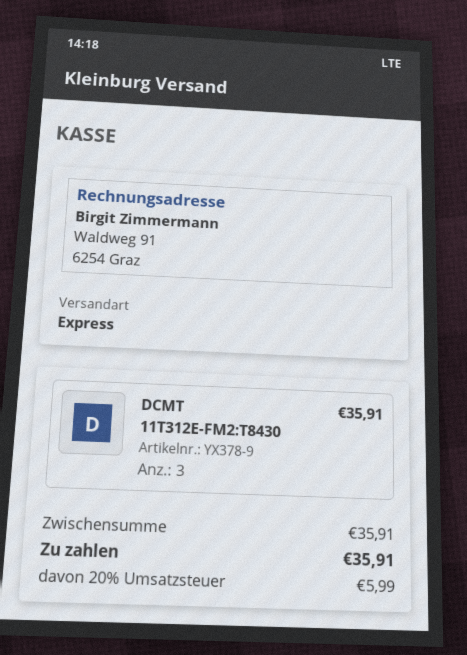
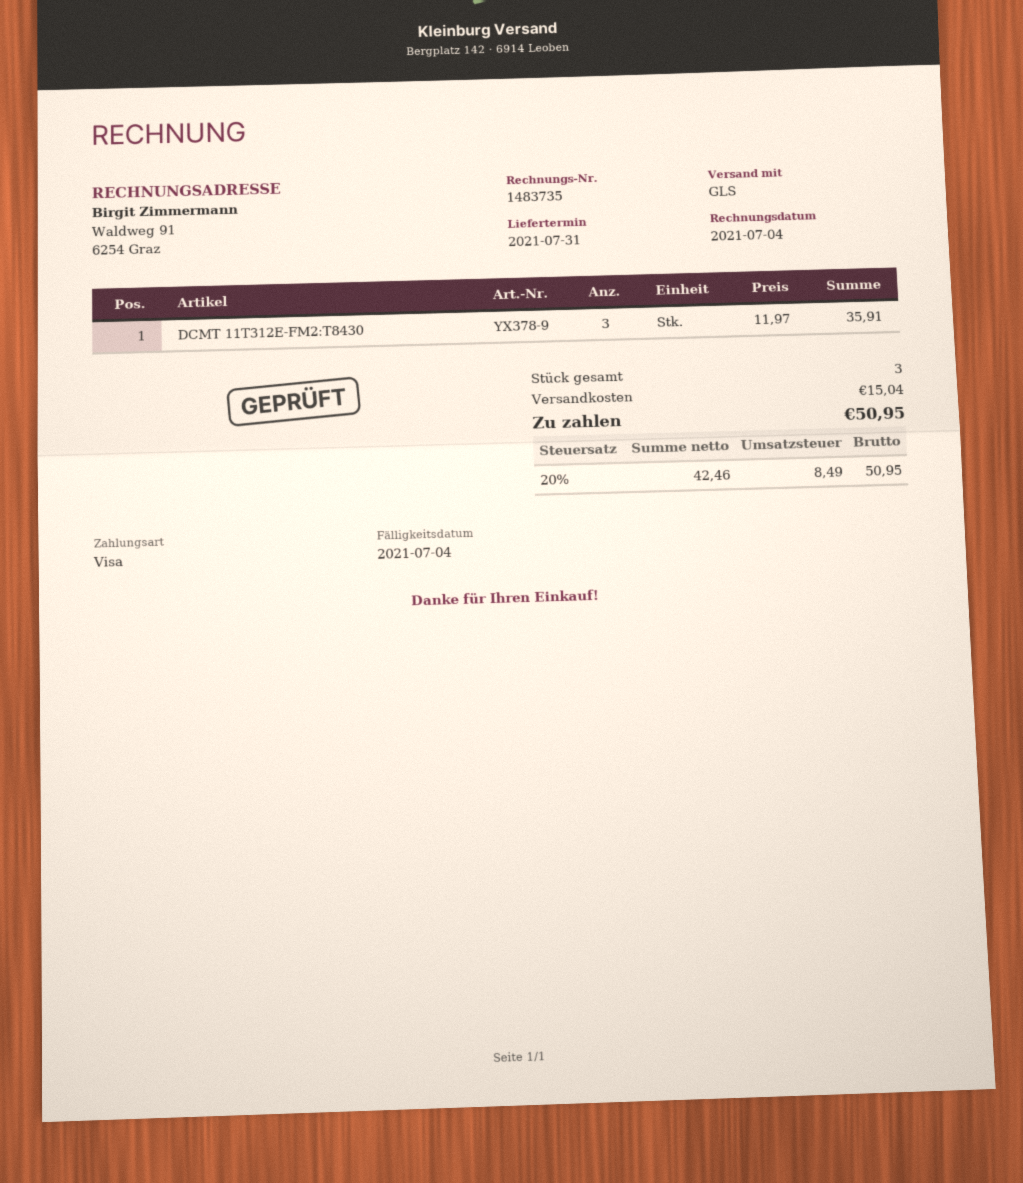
shipping method: express -> GLS
shipping: none -> 15.04
tax: 20% = 5.99 -> 20% = 8.49
total: 35.91 -> 50.95

